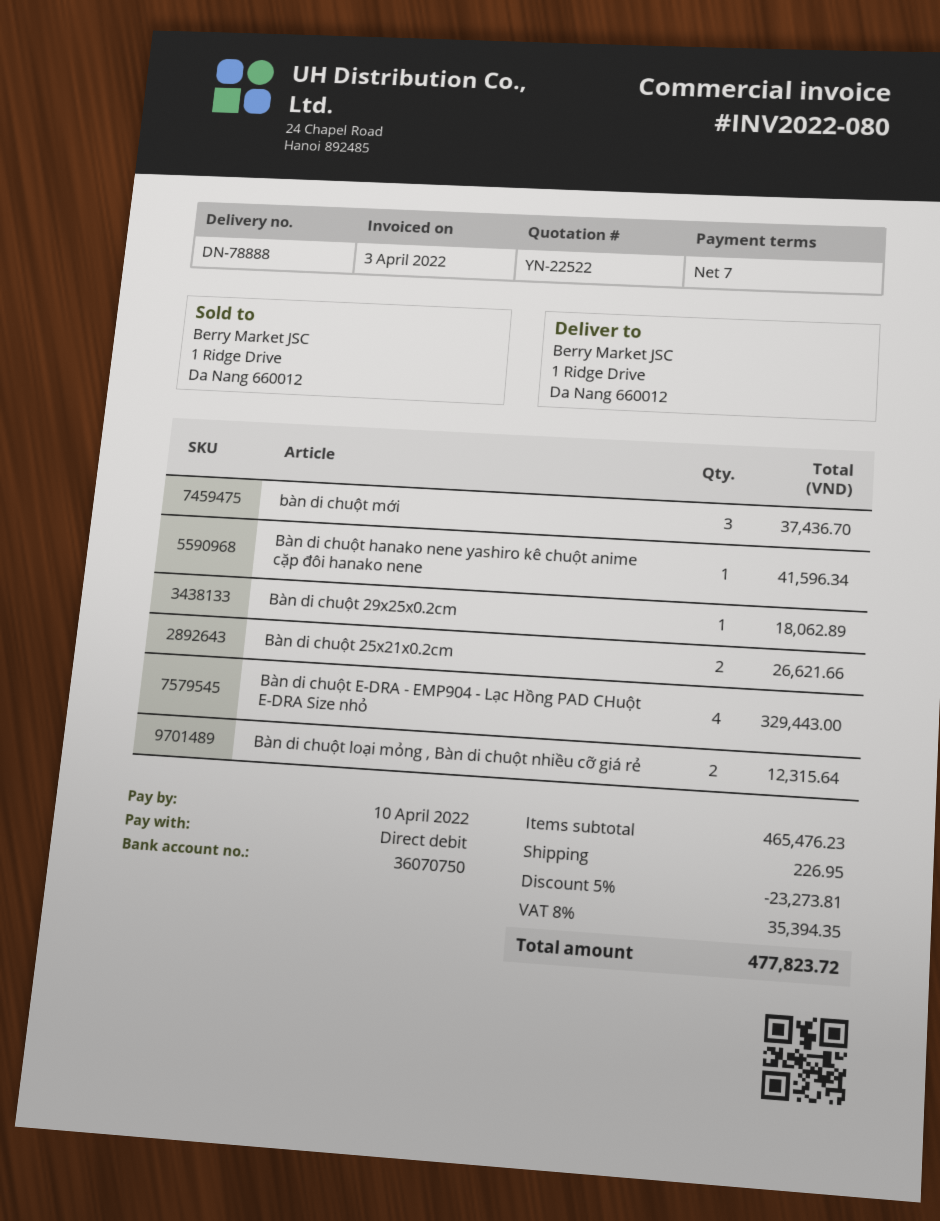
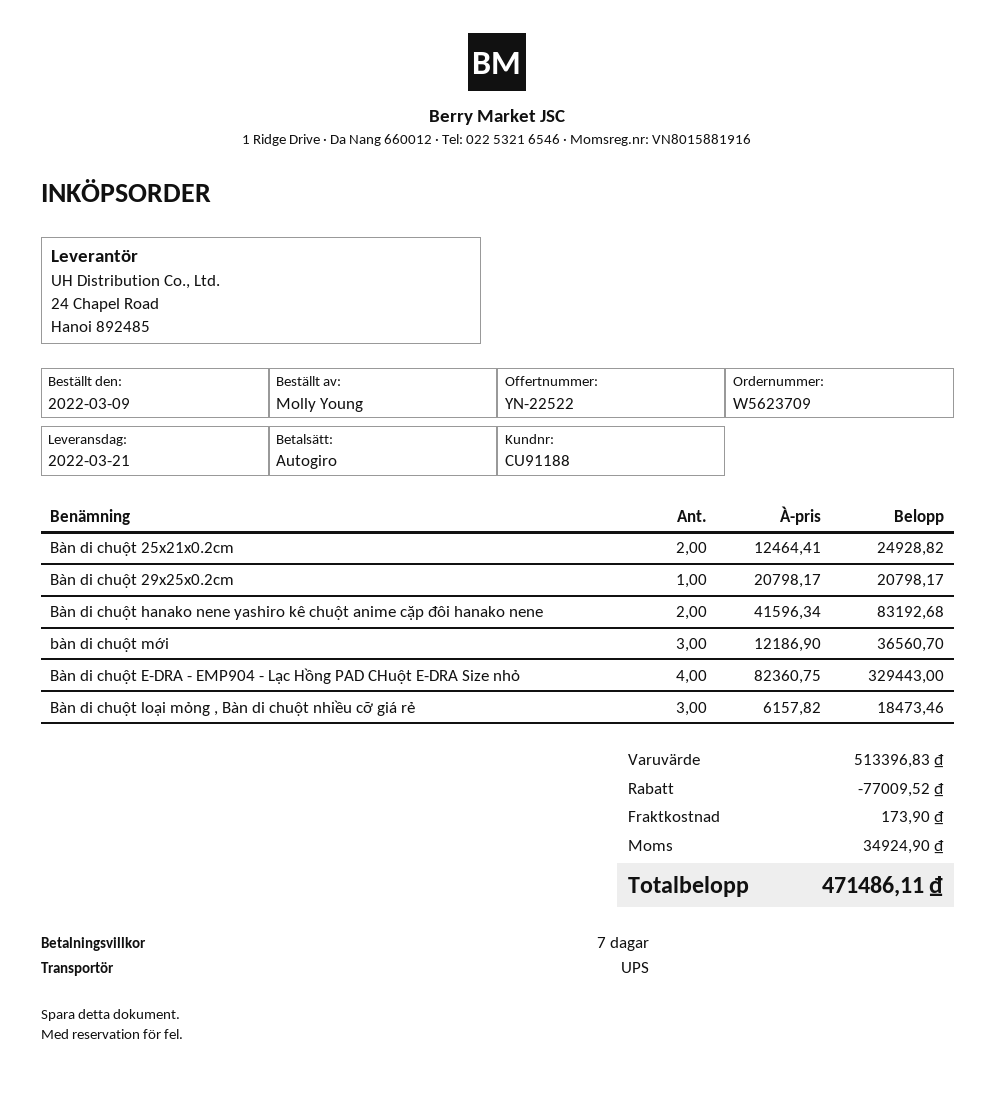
bàn di chuột mới: 3 for 37436.70 -> 3 for 36560.70
Bàn di chuột hanako nene yashiro kê chuột anime cặp đôi hanako nene: 1 for 41596.34 -> 2 for 83192.68
Bàn di chuột 29x25x0.2cm: 1 for 18062.89 -> 1 for 20798.17
Bàn di chuột 25x21x0.2cm: 2 for 26621.66 -> 2 for 24928.82
Bàn di chuột loại mỏng , Bàn di chuột nhiều cỡ giá rẻ: 2 for 12315.64 -> 3 for 18473.46
subtotal: 465476.23 -> 513396.83
discount: 23273.81 -> 77009.52
shipping: 226.95 -> 173.90
tax: 35394.35 -> 34924.90
total: 477823.72 -> 471486.11

